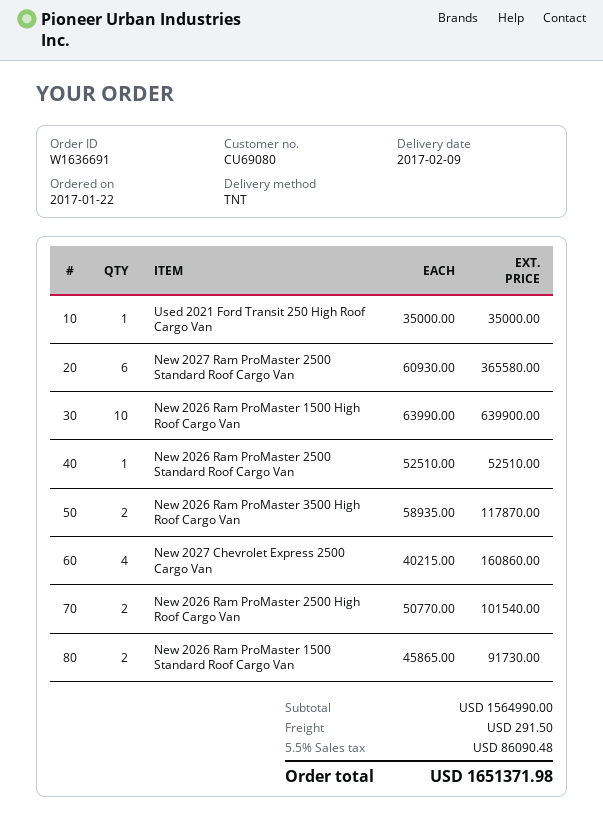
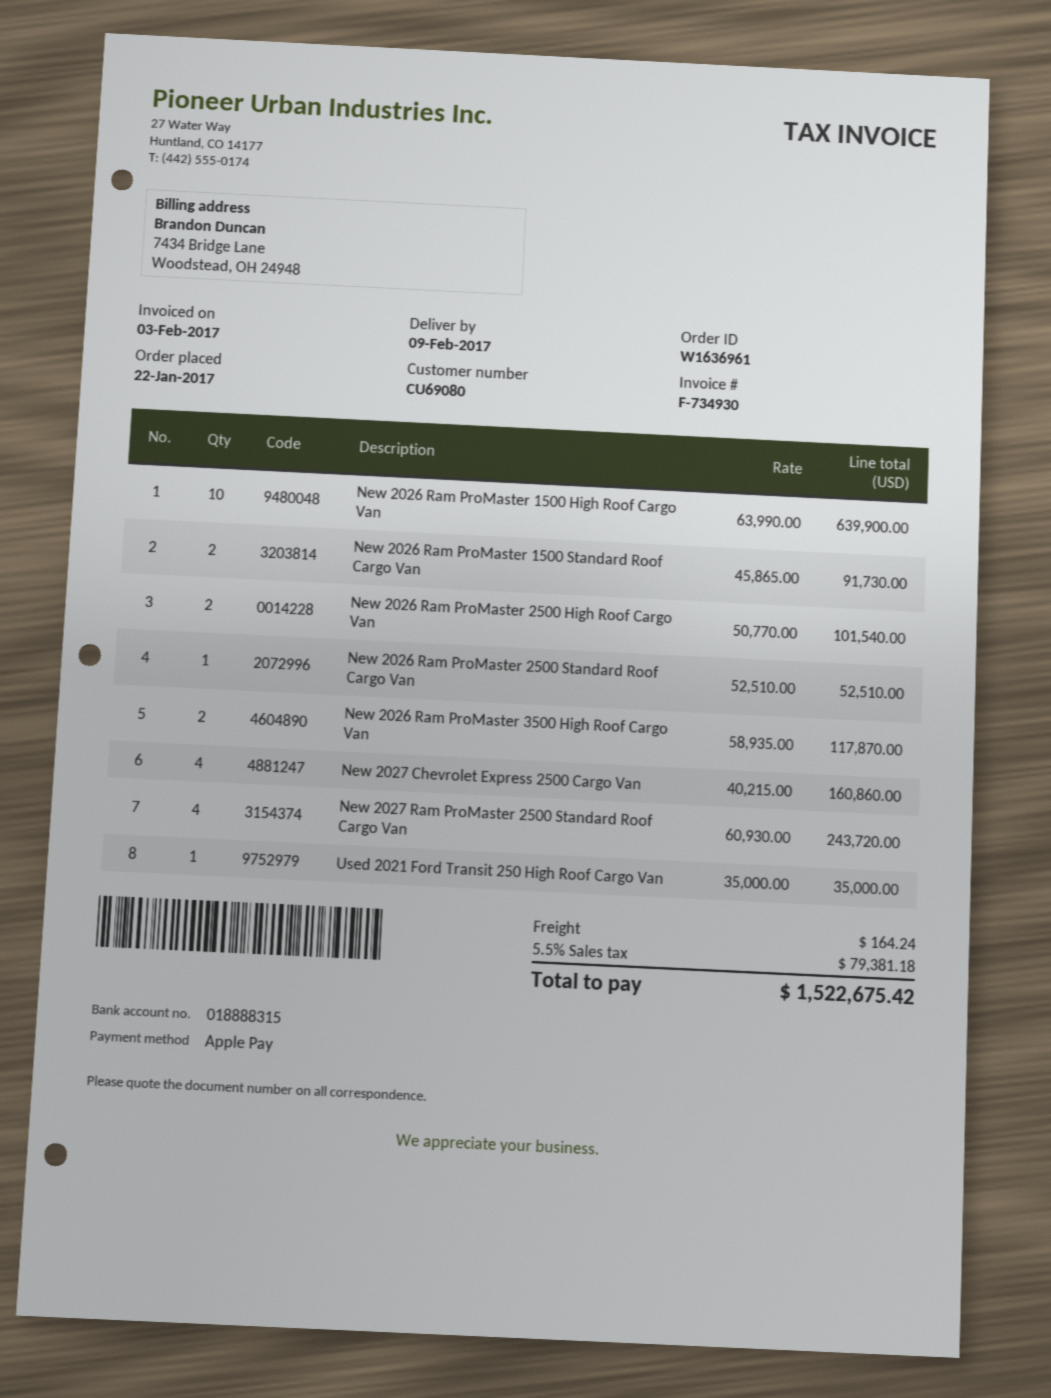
order number: W1636691 -> W1636961
New 2027 Ram ProMaster 2500 Standard Roof Cargo Van: 6 x 60930.00 = 365580.00 -> 4 x 60930.00 = 243720.00
shipping: 291.50 -> 164.24
tax: 5.5% = 86090.48 -> 5.5% = 79381.18
total: 1651371.98 -> 1522675.42

